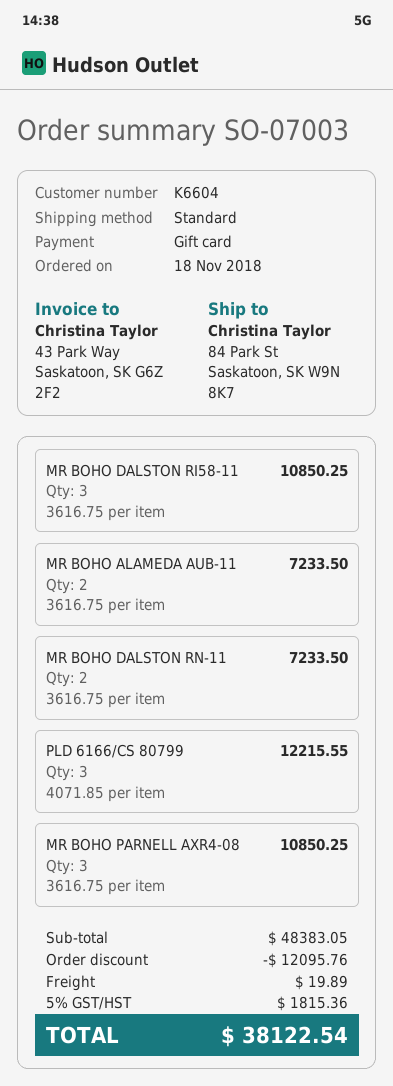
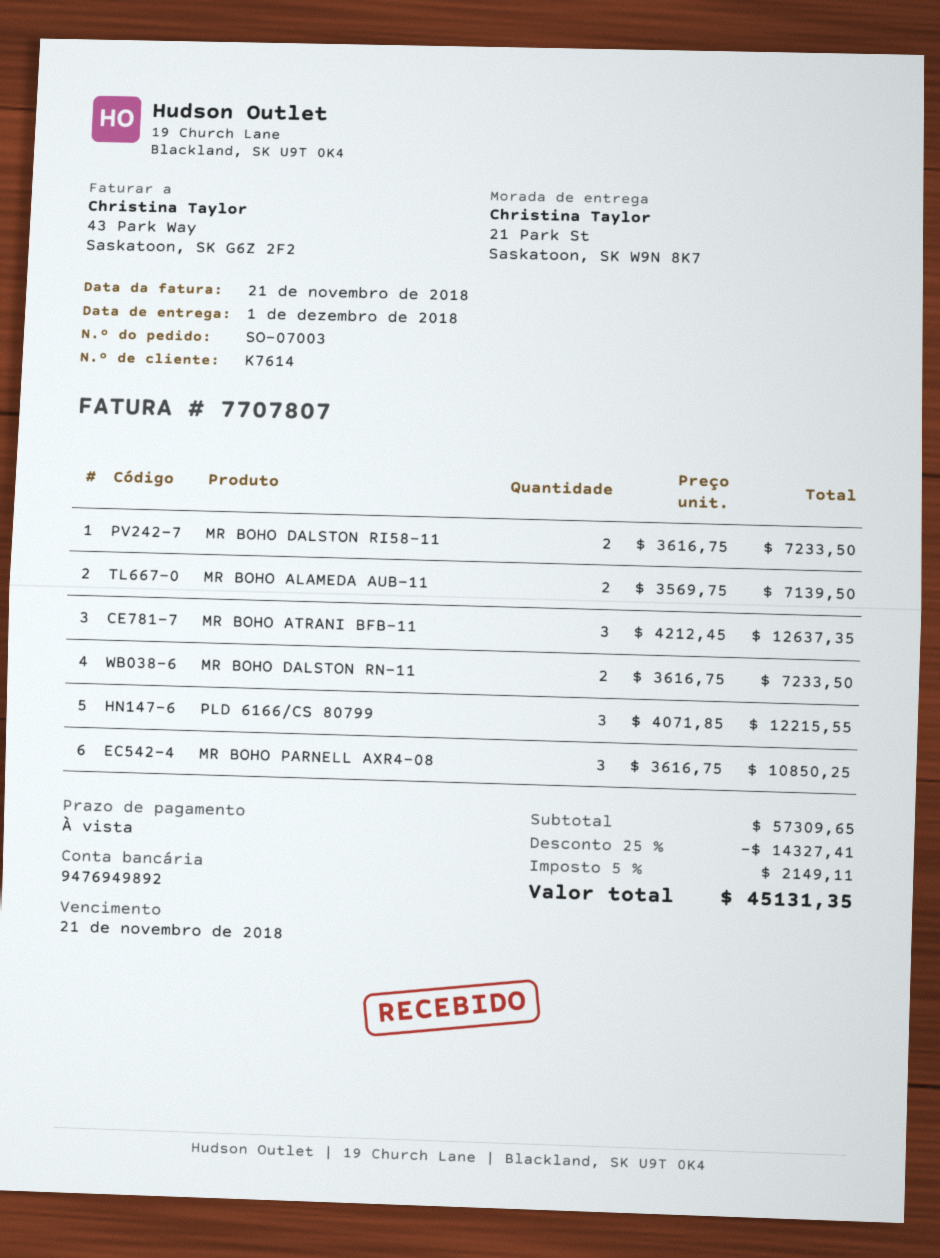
customer number: K6604 -> K7614
ship to: 84 Park St, Saskatoon, SK W9N 8K7 -> 21 Park St, Saskatoon, SK W9N 8K7
MR BOHO DALSTON RI58-11: 3 x 3616.75 = 10850.25 -> 2 x 3616.75 = 7233.50
MR BOHO ALAMEDA AUB-11: 2 x 3616.75 = 7233.50 -> 2 x 3569.75 = 7139.50
MR BOHO ATRANI BFB-11: none -> 3 x 4212.45 = 12637.35
subtotal: 48383.05 -> 57309.65
discount: 12095.76 -> 14327.41
shipping: 19.89 -> none
tax: 5% = 1815.36 -> 5% = 2149.11
total: 38122.54 -> 45131.35

